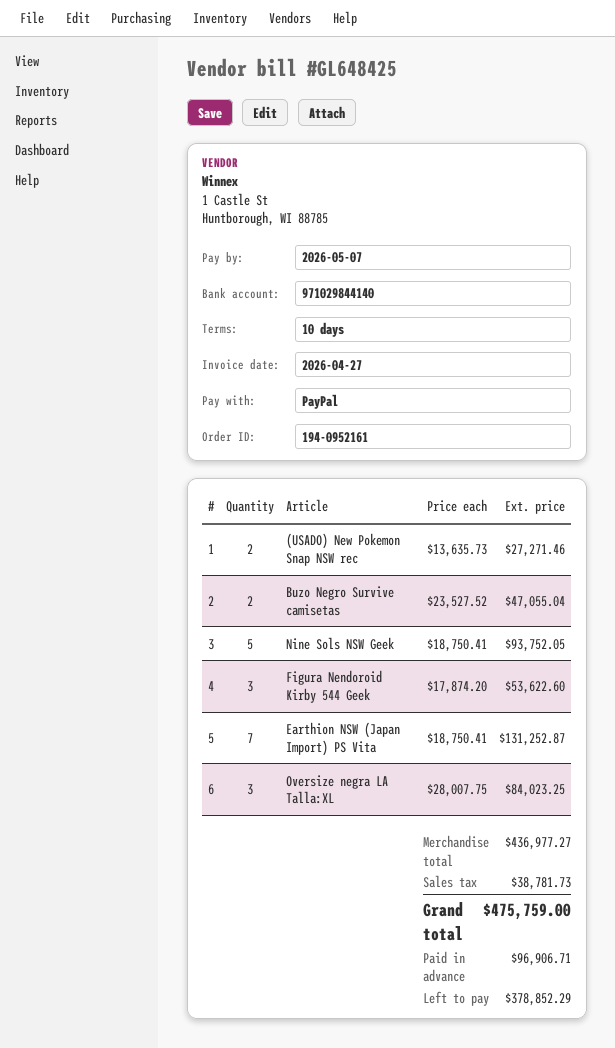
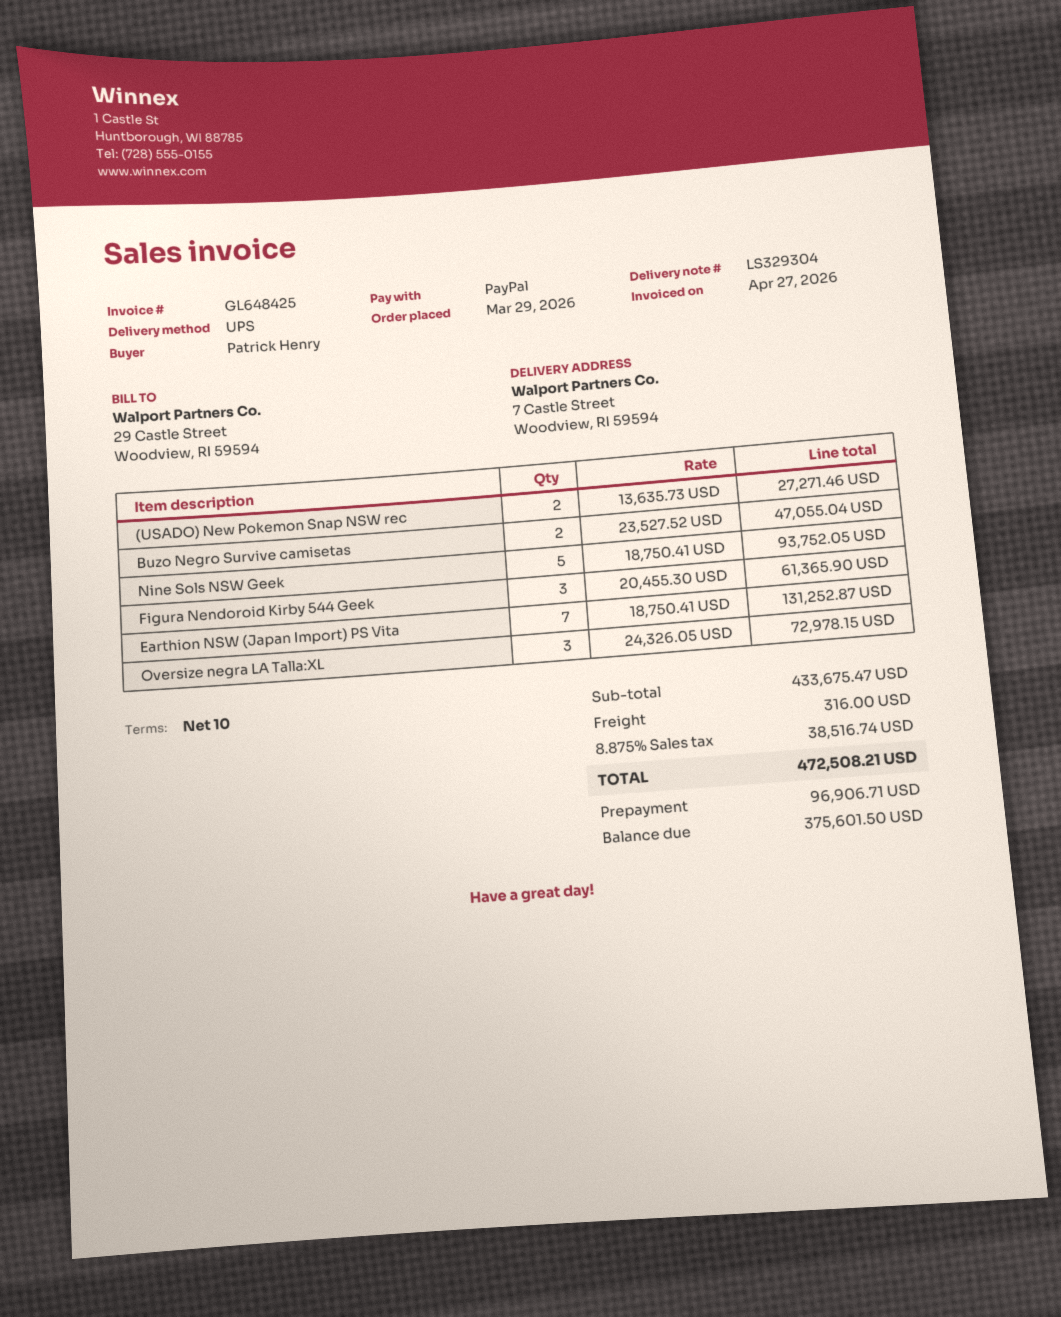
Figura Nendoroid Kirby 544 Geek: 3 x 17874.20 = 53622.60 -> 3 x 20455.30 = 61365.90
Oversize negra LA Talla:XL: 3 x 28007.75 = 84023.25 -> 3 x 24326.05 = 72978.15
subtotal: 436977.27 -> 433675.47
shipping: none -> 316.00
tax: 38781.73 -> 38516.74
total: 475759.00 -> 472508.21
balance: 378852.29 -> 375601.50

